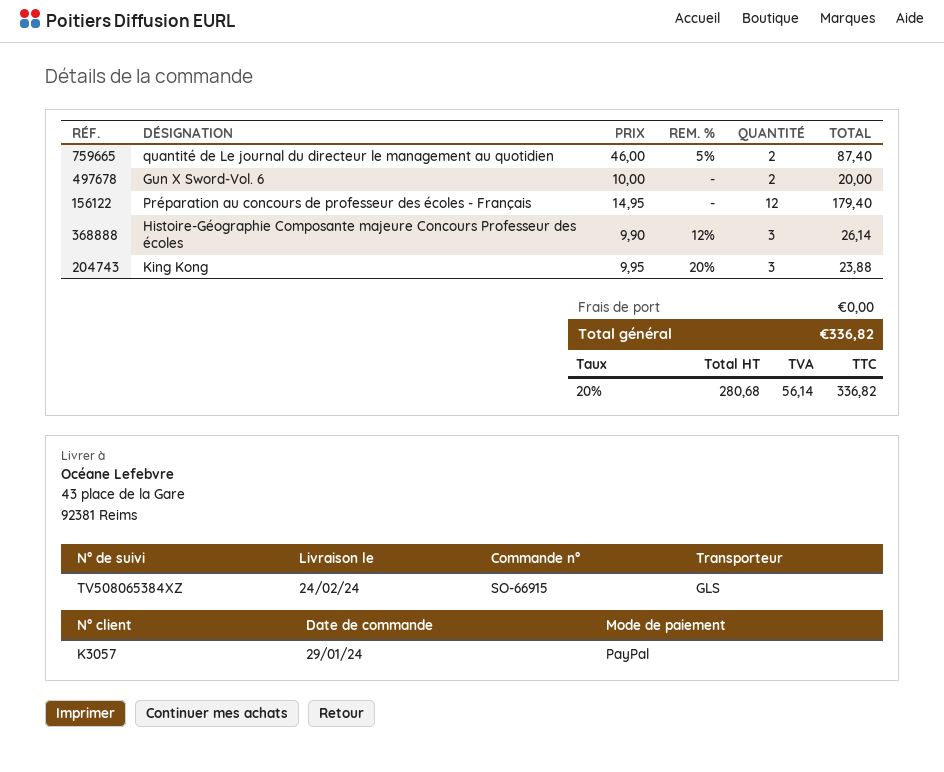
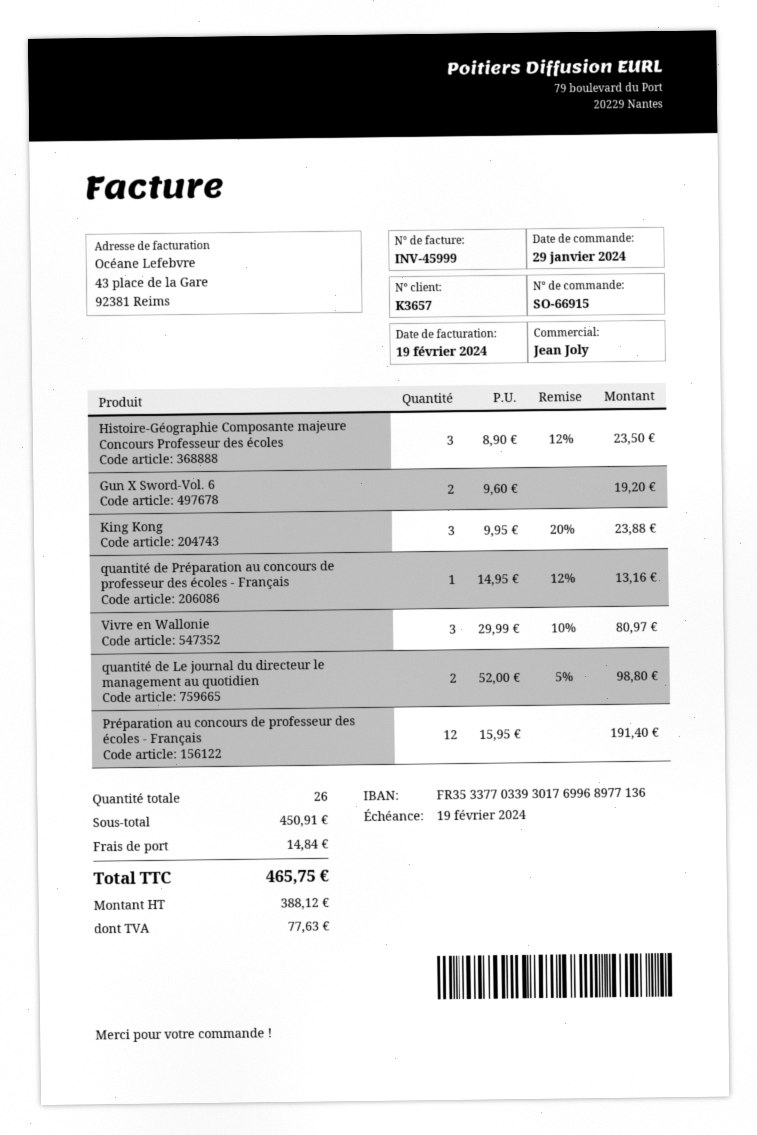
customer number: K3057 -> K3657
quantité de Le journal du directeur le management au quotidien: 2 x 46.00 - 5% = 87.40 -> 2 x 52.00 - 5% = 98.80
Gun X Sword-Vol. 6: 2 x 10.00 = 20.00 -> 2 x 9.60 = 19.20
Préparation au concours de professeur des écoles - Français: 12 x 14.95 = 179.40 -> 12 x 15.95 = 191.40
Histoire-Géographie Composante majeure Concours Professeur des écoles: 3 x 9.90 - 12% = 26.14 -> 3 x 8.90 - 12% = 23.50
quantité de Préparation au concours de professeur des écoles - Français: none -> 1 x 14.95 - 12% = 13.16
Vivre en Wallonie: none -> 3 x 29.99 - 10% = 80.97
shipping: 0.00 -> 14.84
net: 280.68 -> 388.12
tax: 56.14 -> 77.63
total: 336.82 -> 465.75

